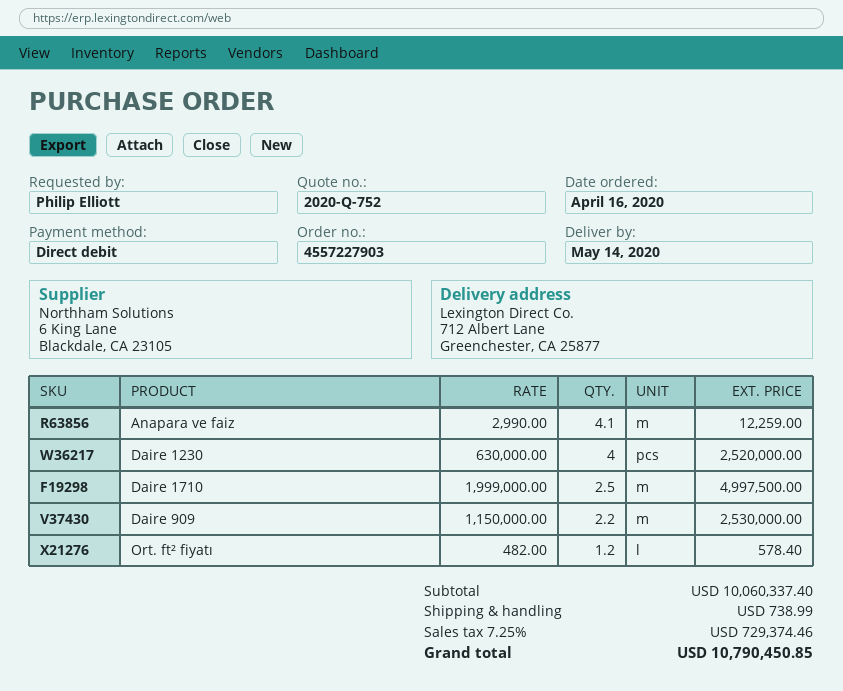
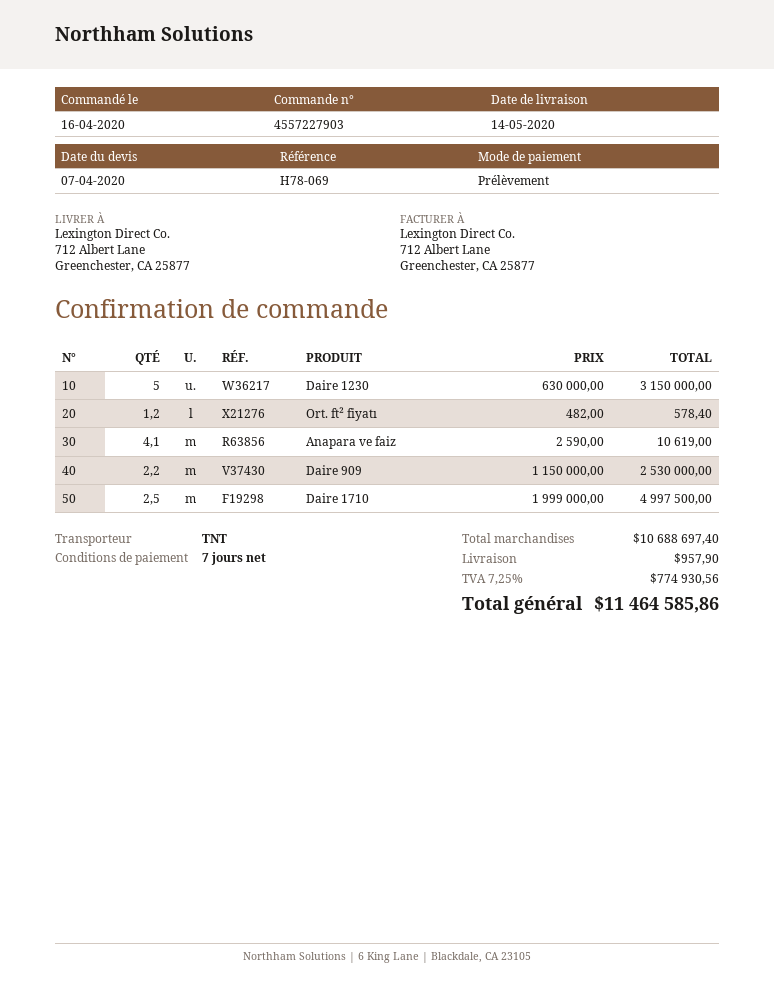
Anapara ve faiz: 4.1 x 2990.00 = 12259.00 -> 4.1 x 2590.00 = 10619.00
Daire 1230: 4 x 630000.00 = 2520000.00 -> 5 x 630000.00 = 3150000.00
subtotal: 10060337.40 -> 10688697.40
shipping: 738.99 -> 957.90
tax: 7.25% = 729374.46 -> 7.25% = 774930.56
total: 10790450.85 -> 11464585.86

